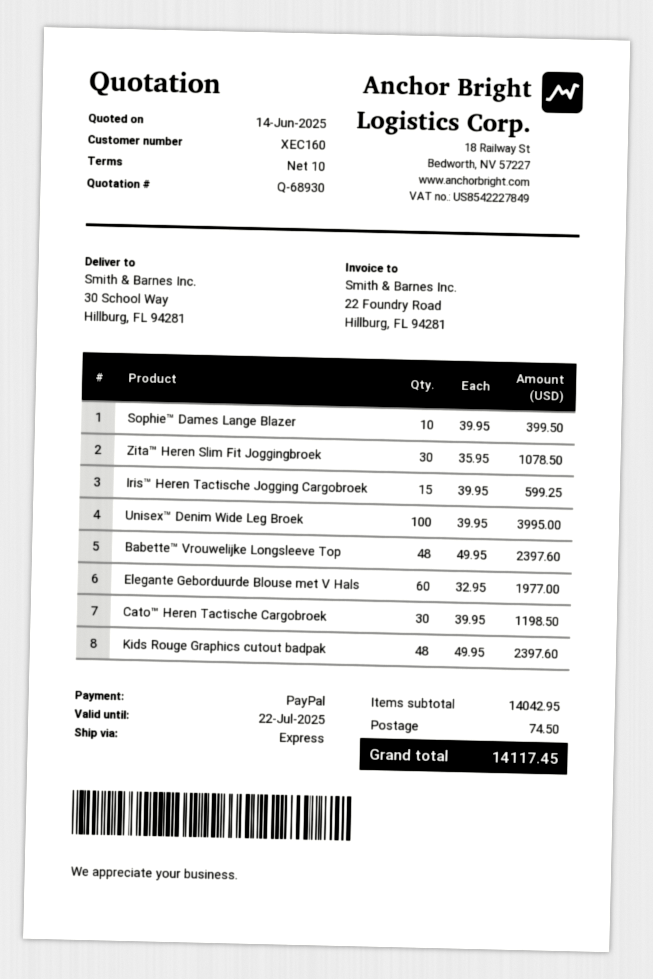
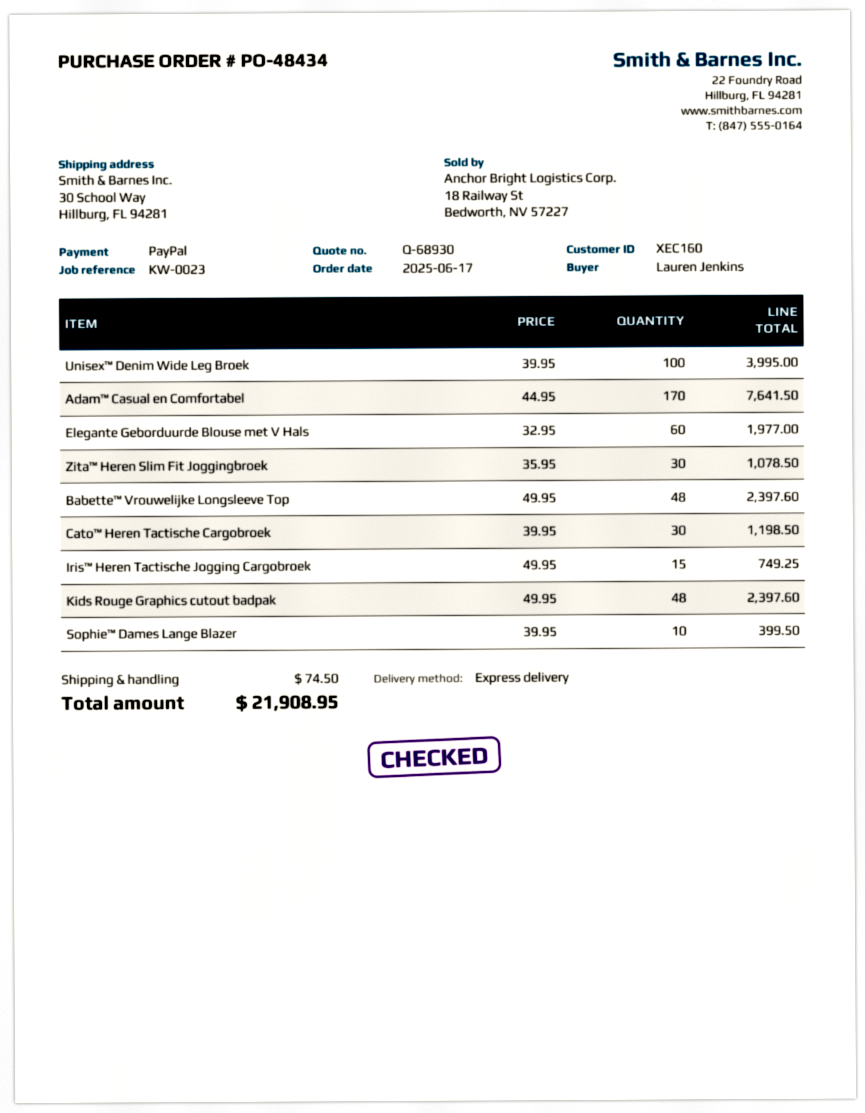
Iris™ Heren Tactische Jogging Cargobroek: 15 x 39.95 = 599.25 -> 15 x 49.95 = 749.25
Adam™ Casual en Comfortabel: none -> 170 x 44.95 = 7641.50
total: 14117.45 -> 21908.95

